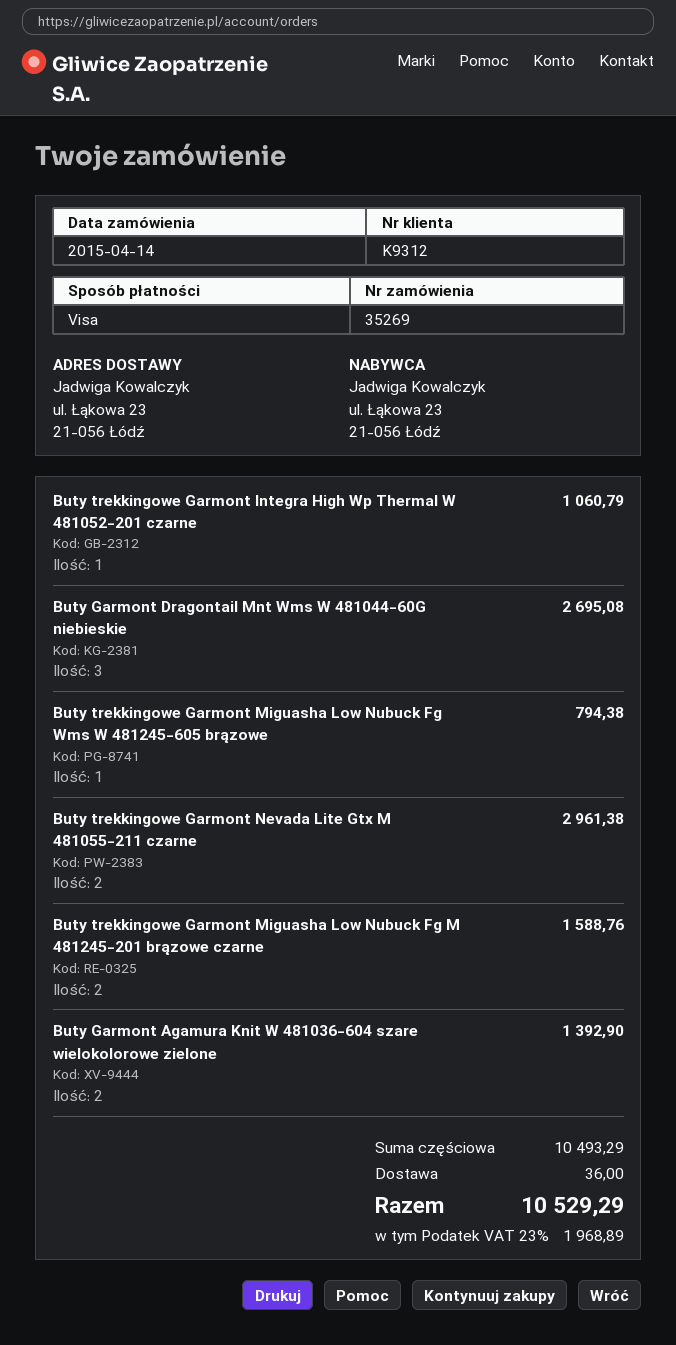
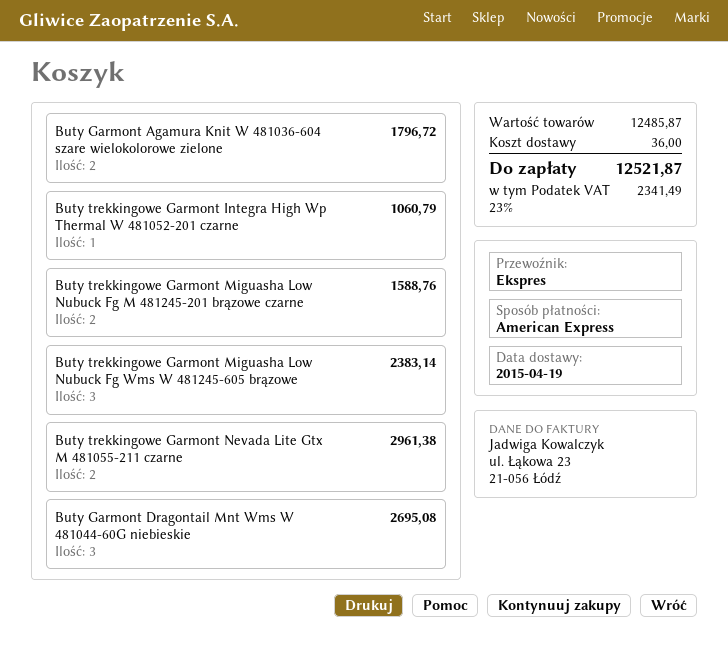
payment method: Visa -> American Express
Buty trekkingowe Garmont Miguasha Low Nubuck Fg Wms W 481245-605 brązowe: 1 for 794.38 -> 3 for 2383.14
Buty Garmont Agamura Knit W 481036-604 szare wielokolorowe zielone: 2 for 1392.90 -> 2 for 1796.72
subtotal: 10493.29 -> 12485.87
tax: 23% = 1968.89 -> 23% = 2341.49
total: 10529.29 -> 12521.87

